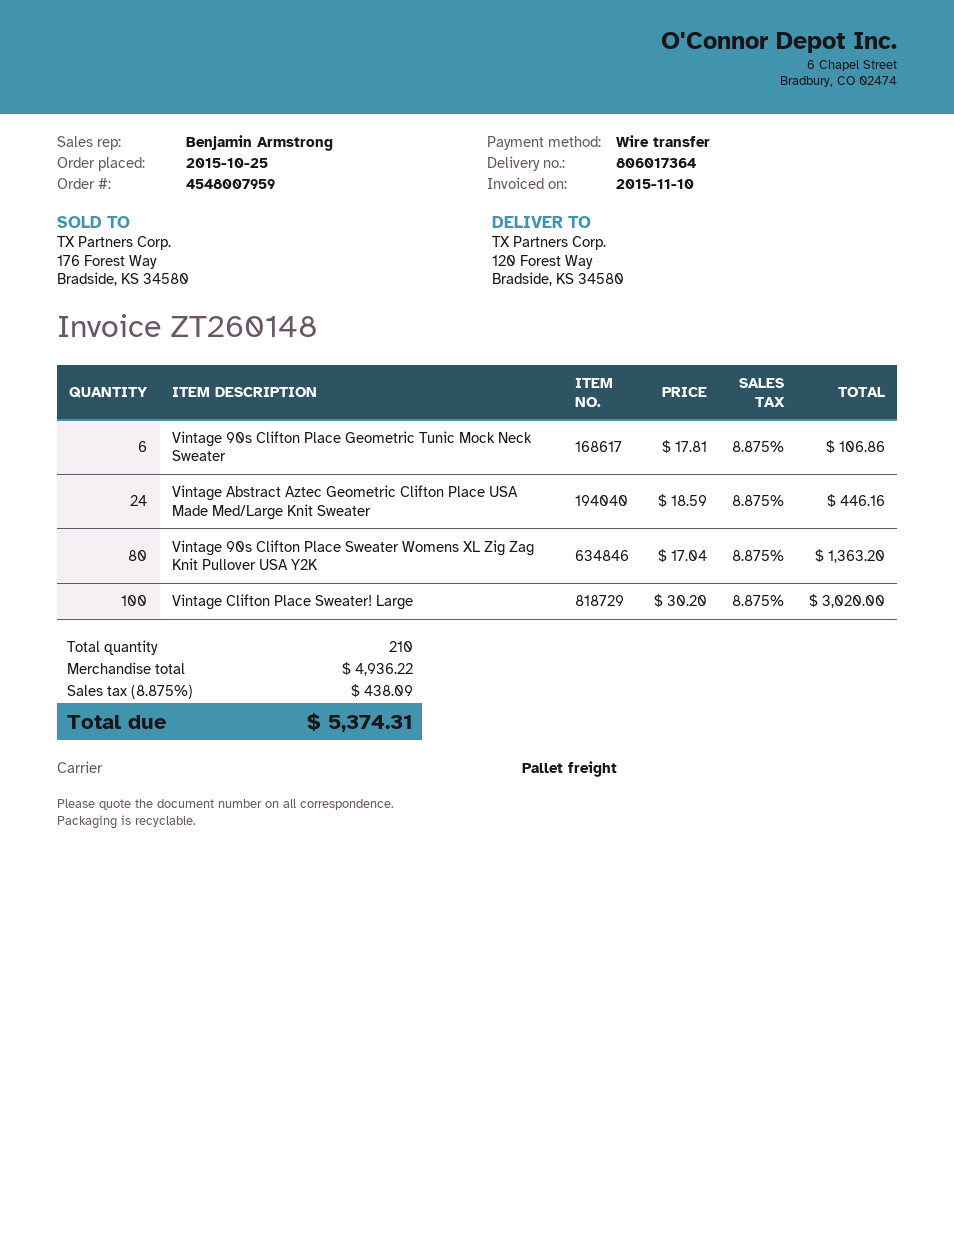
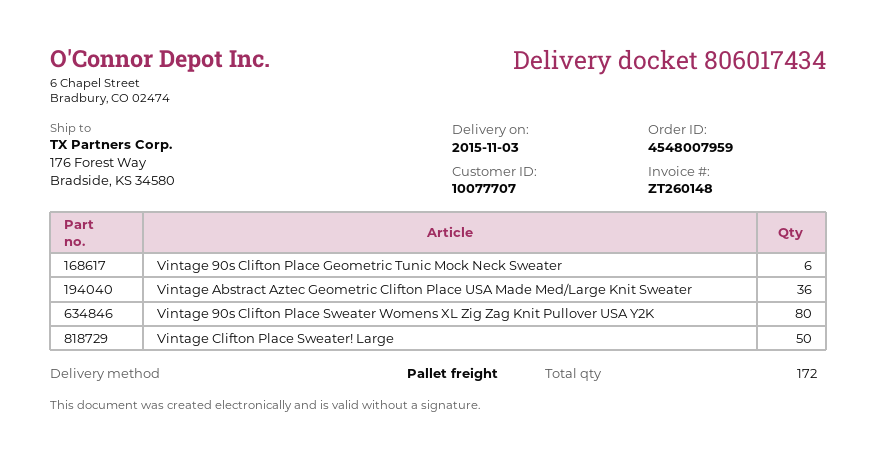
delivery note number: 806017364 -> 806017434
ship to: 120 Forest Way, Bradside, KS 34580 -> 176 Forest Way, Bradside, KS 34580
Vintage Abstract Aztec Geometric Clifton Place USA Made Med/Large Knit Sweater: 24 -> 36
Vintage Clifton Place Sweater! Large: 100 -> 50
total quantity: 210 -> 172

